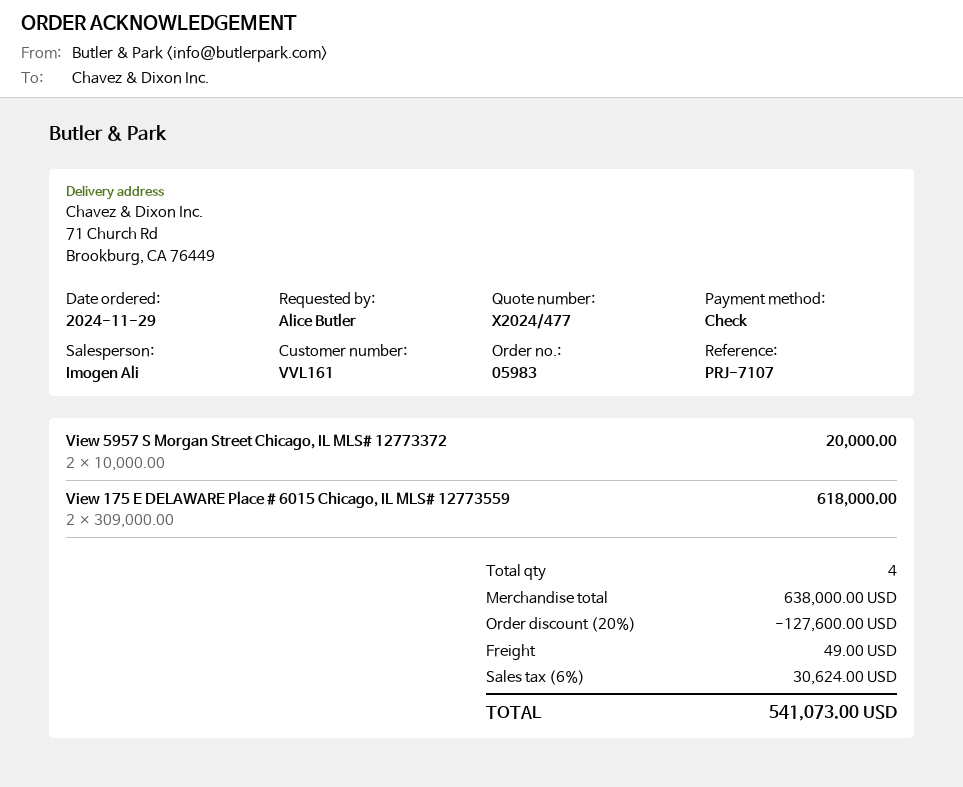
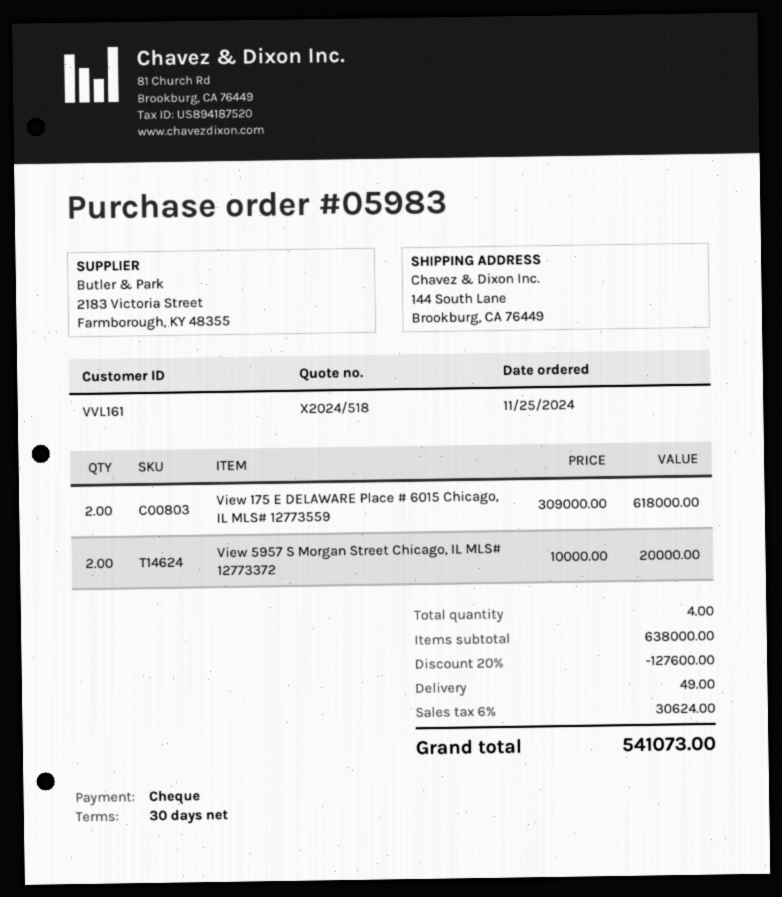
quote number: X2024/477 -> X2024/518
order date: 2024-11-29 -> 2024-11-25
ship to: 71 Church Rd, Brookburg, CA 76449 -> 144 South Lane, Brookburg, CA 76449

